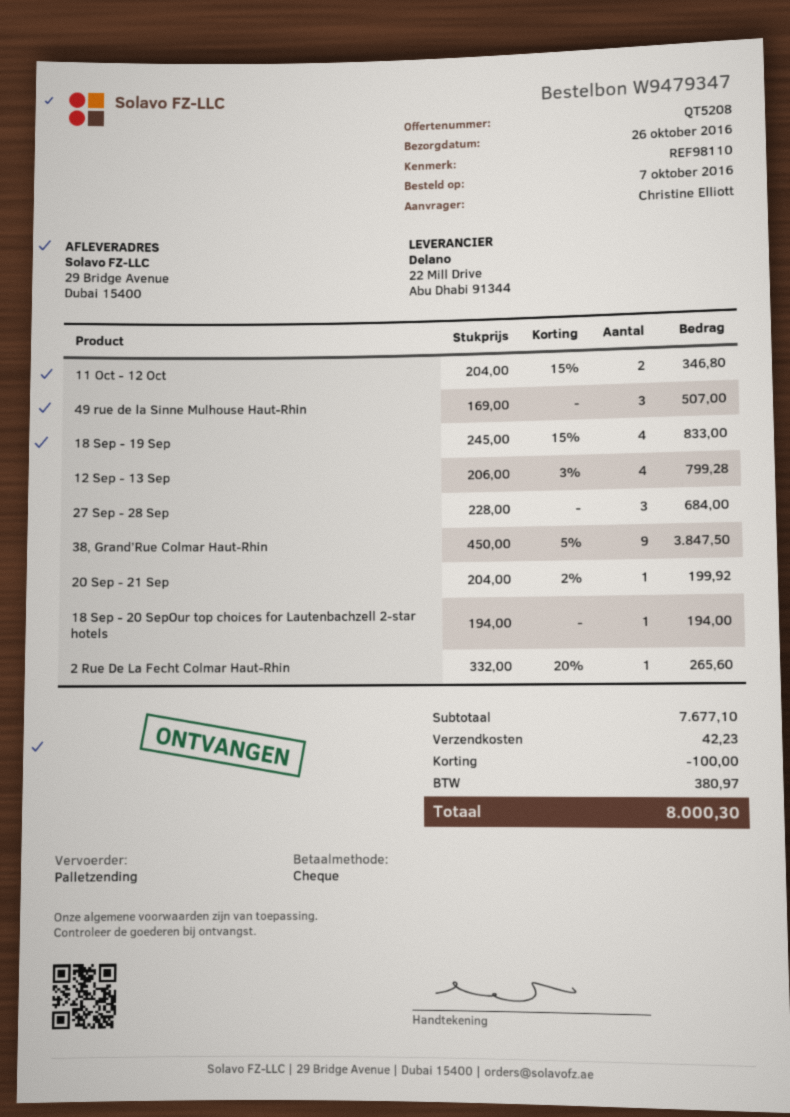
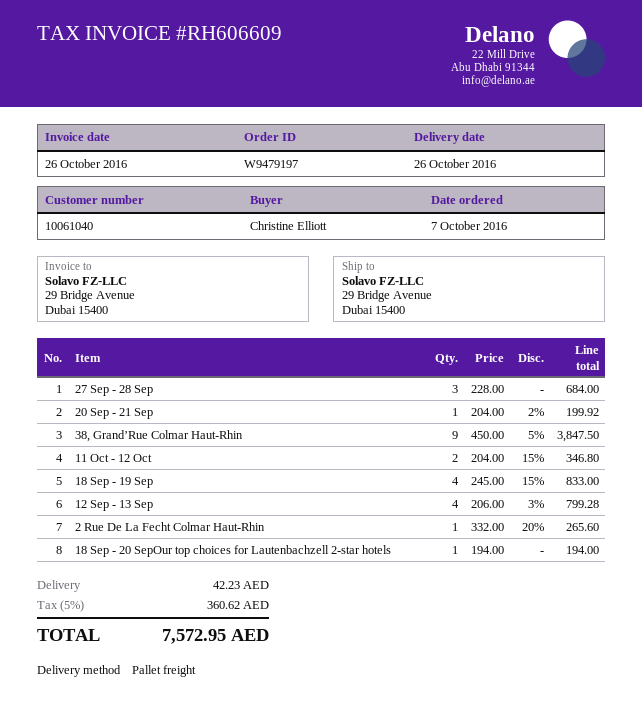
order number: W9479347 -> W9479197
49 rue de la Sinne Mulhouse Haut-Rhin: 3 x 169.00 = 507.00 -> none
discount: 100.00 -> none
tax: 380.97 -> 360.62
total: 8000.30 -> 7572.95

